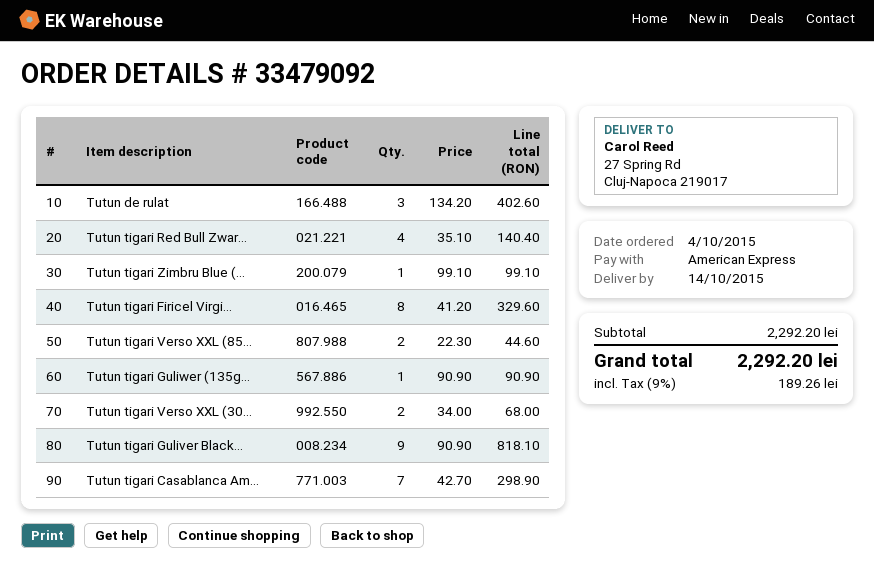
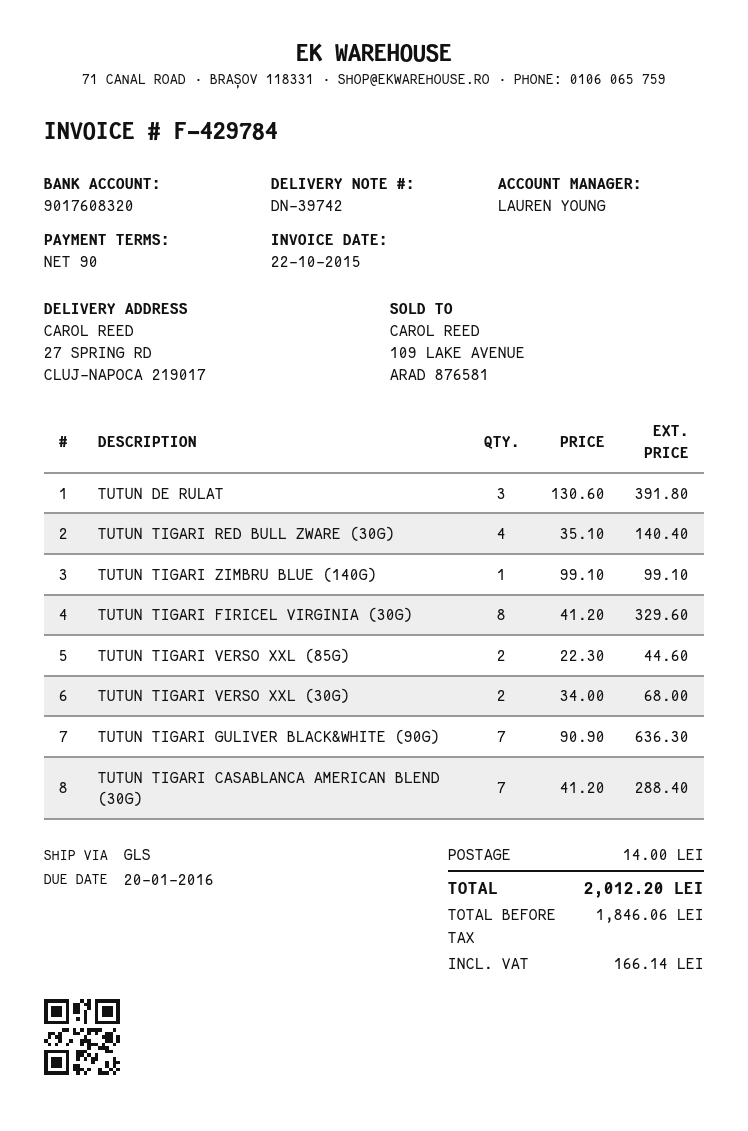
Tutun de rulat: 3 x 134.20 = 402.60 -> 3 x 130.60 = 391.80
Tutun tigari Guliwer (135g...: 1 x 90.90 = 90.90 -> none
Tutun tigari Guliver Black...: 9 x 90.90 = 818.10 -> 7 x 90.90 = 636.30
Tutun tigari Casablanca Am...: 7 x 42.70 = 298.90 -> 7 x 41.20 = 288.40
shipping: none -> 14.00
tax: 189.26 -> 166.14
total: 2292.20 -> 2012.20

